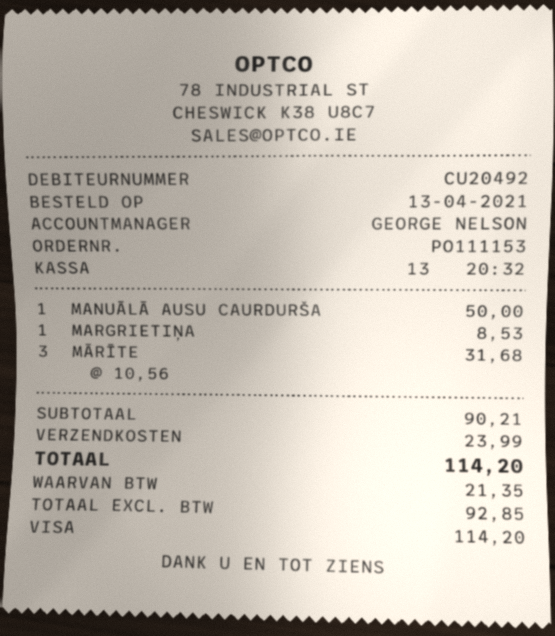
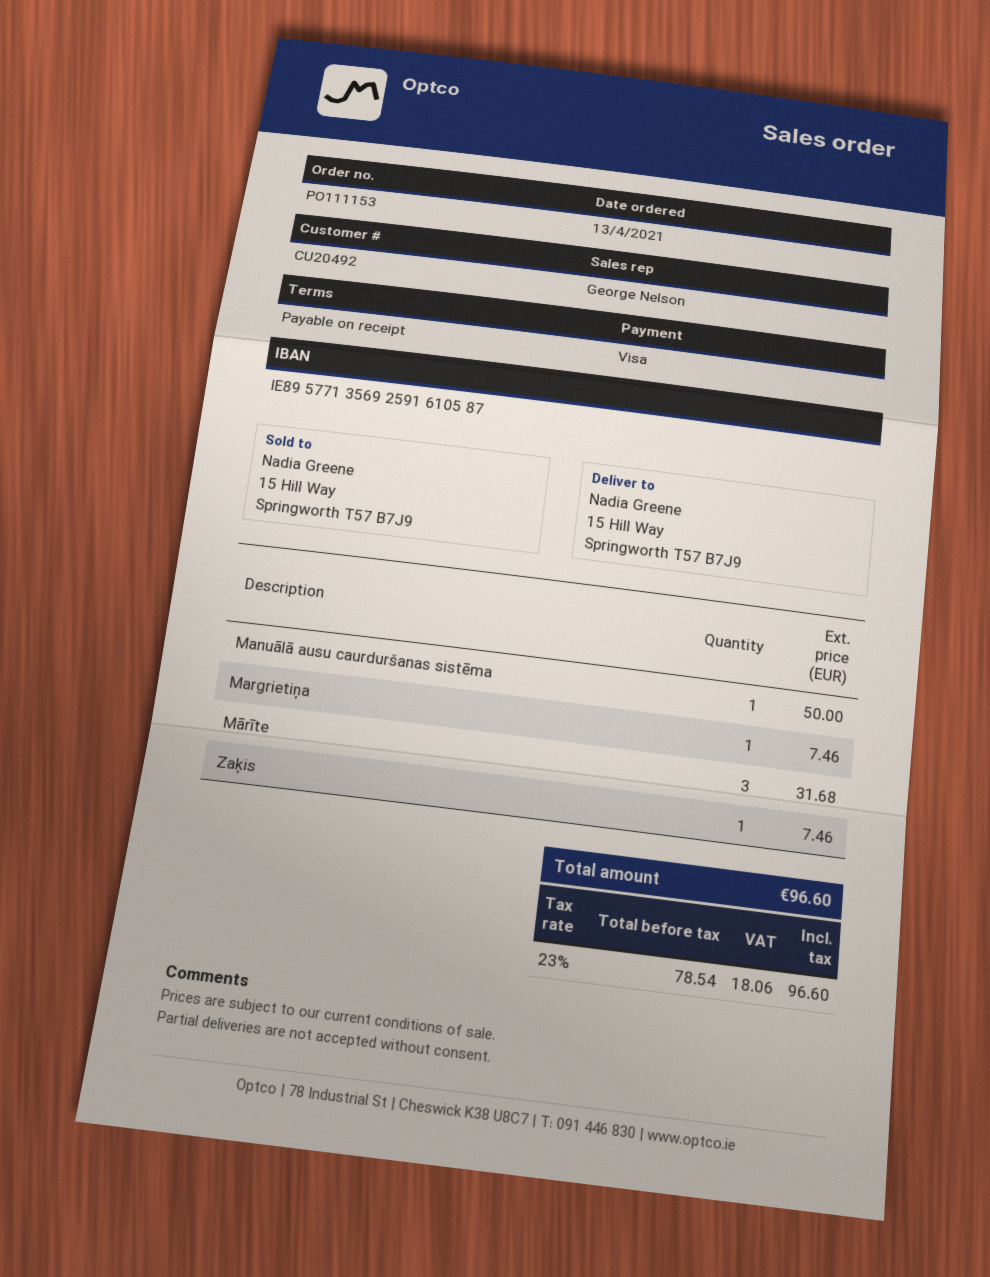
MARGRIETIŅA: 1 for 8.53 -> 1 for 7.46
Zaķis: none -> 1 for 7.46
shipping: 23.99 -> none
net: 92.85 -> 78.54
tax: 21.35 -> 18.06
total: 114.20 -> 96.60

